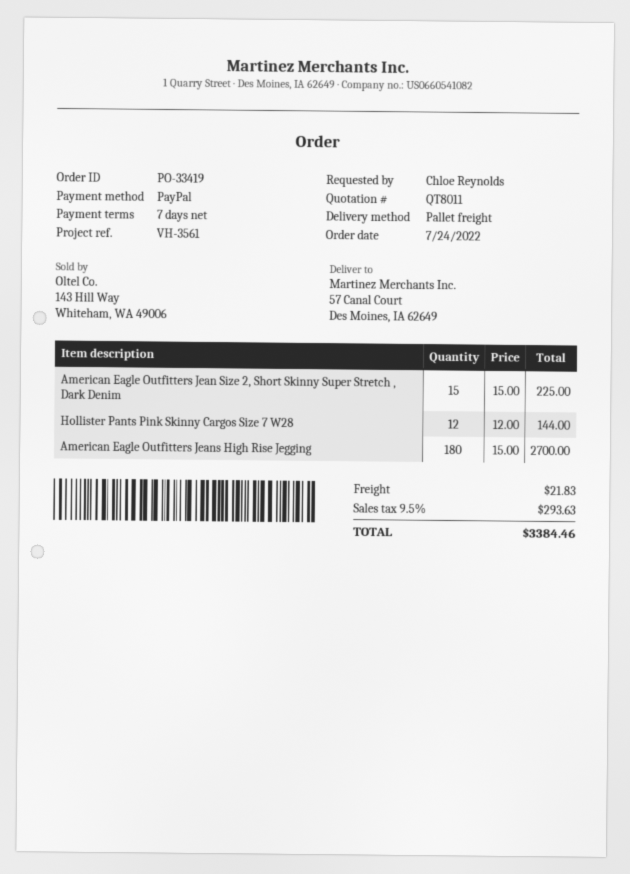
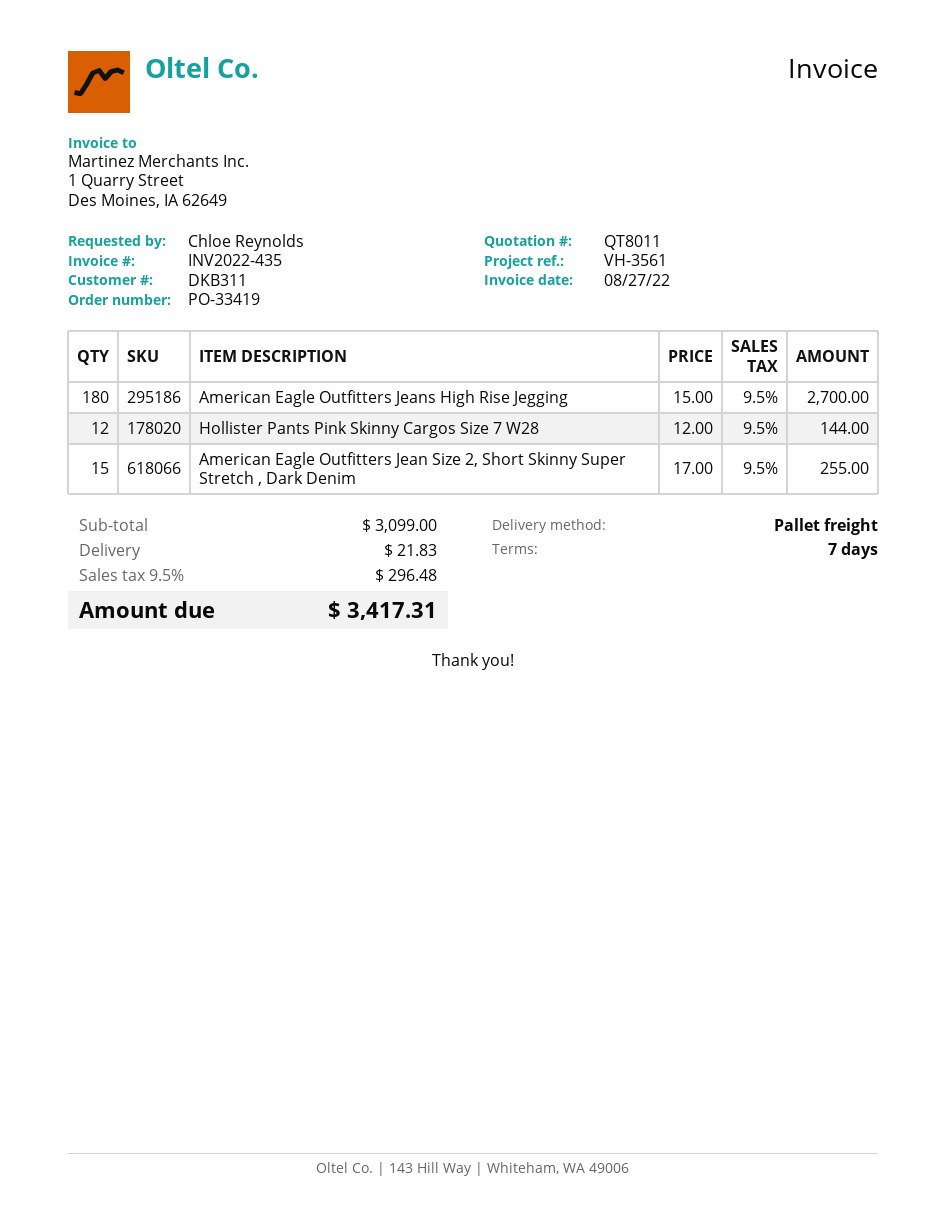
American Eagle Outfitters Jean Size 2, Short Skinny Super Stretch , Dark Denim: 15 x 15.00 = 225.00 -> 15 x 17.00 = 255.00
tax: 9.5% = 293.63 -> 9.5% = 296.48
total: 3384.46 -> 3417.31

